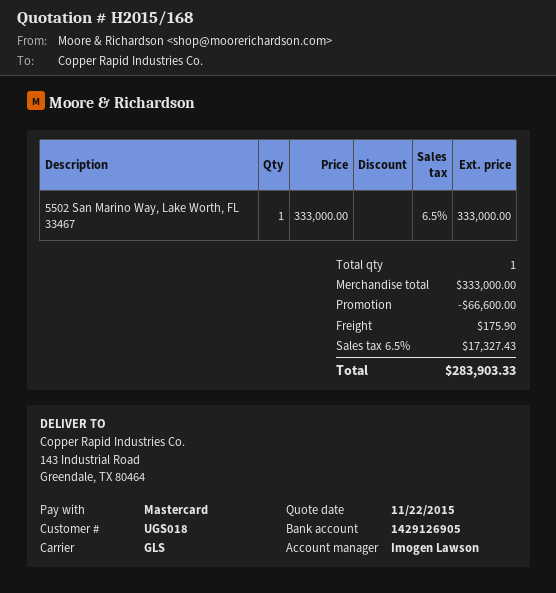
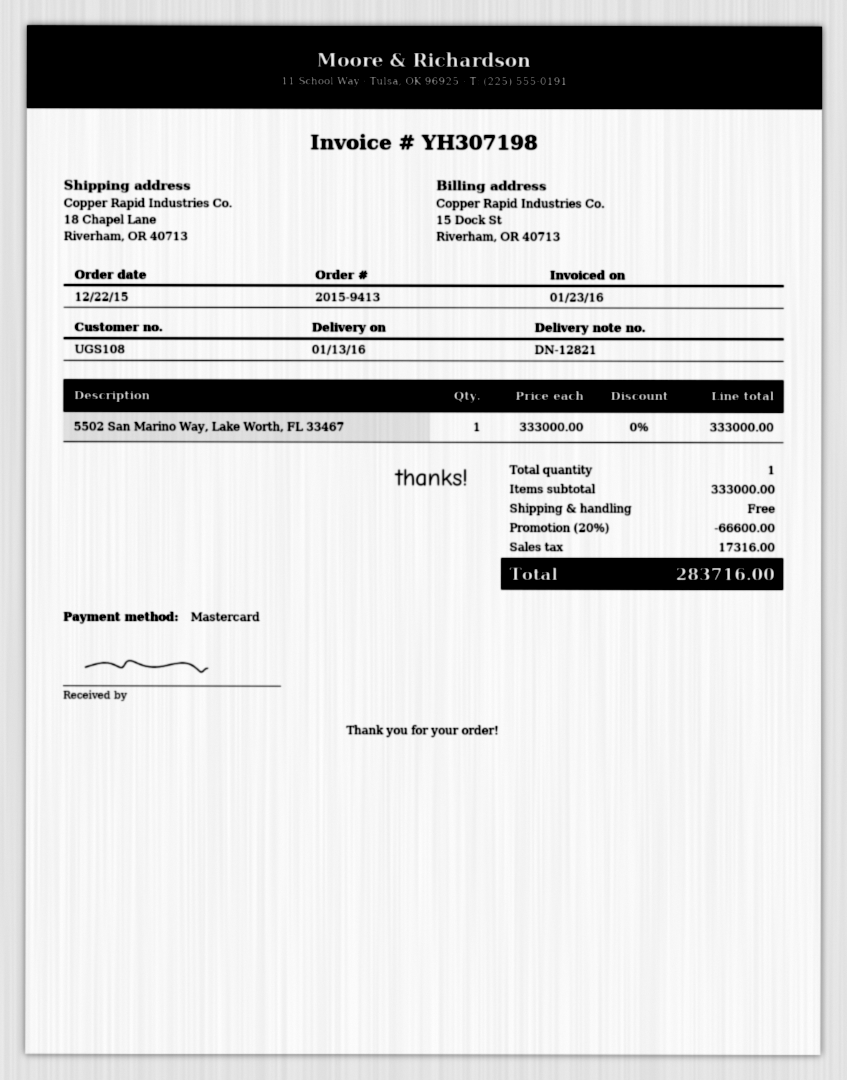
customer number: UGS018 -> UGS108
ship to: 143 Industrial Road, Greendale, TX 80464 -> 18 Chapel Lane, Riverham, OR 40713
shipping: 175.90 -> 0.00
tax: 17327.43 -> 17316.00
total: 283903.33 -> 283716.00

